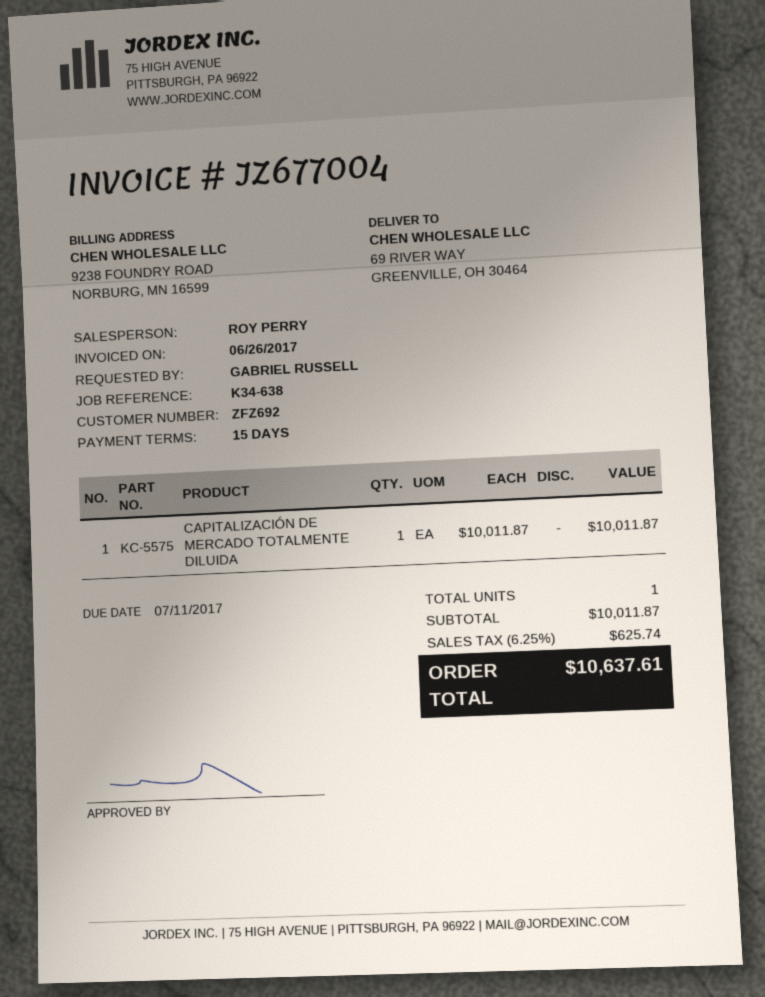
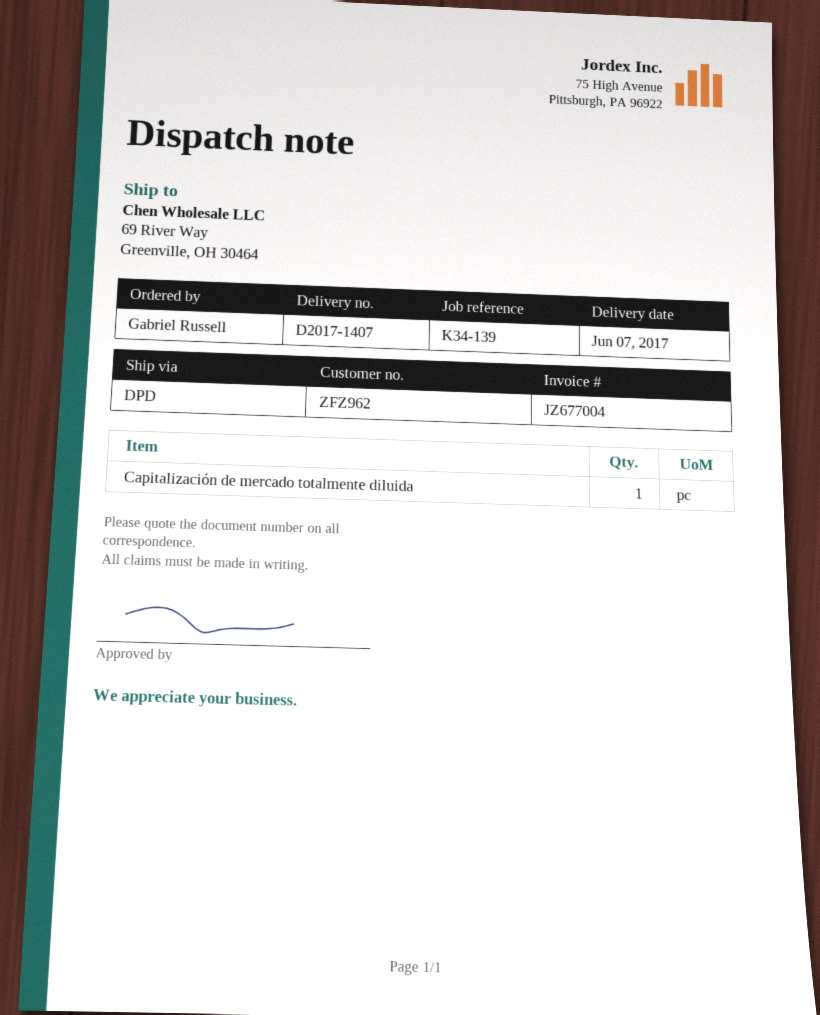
customer number: ZFZ692 -> ZFZ962
reference: K34-638 -> K34-139

